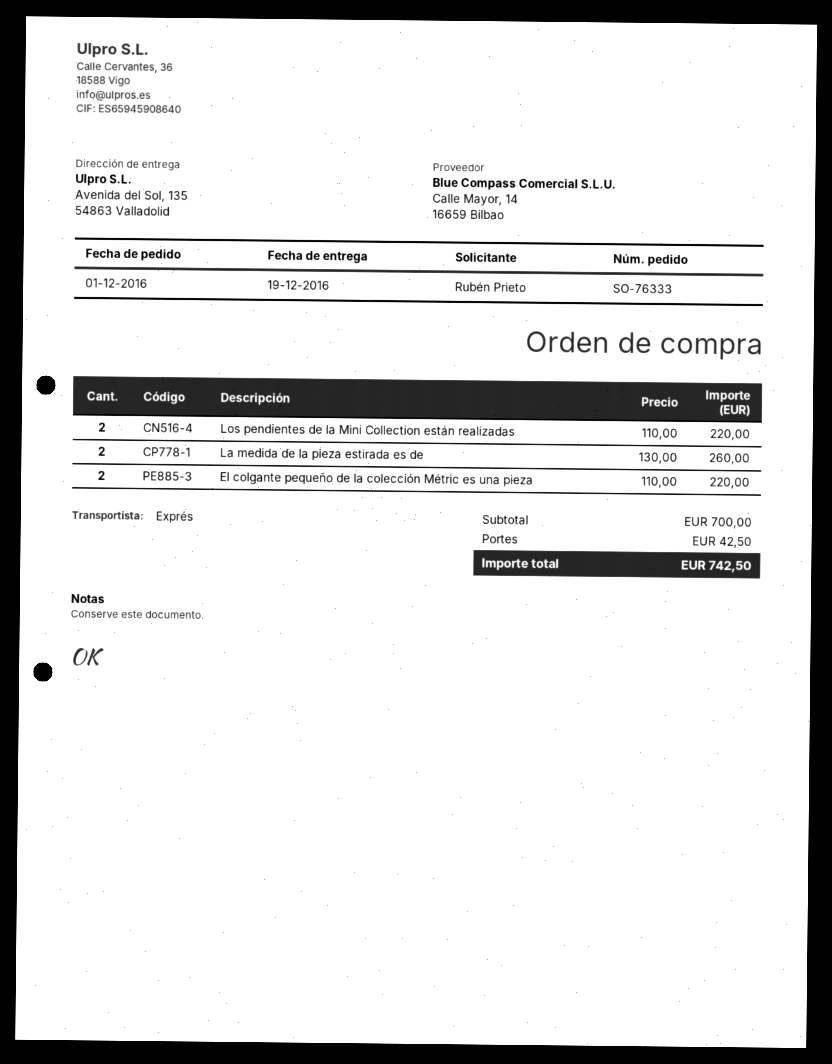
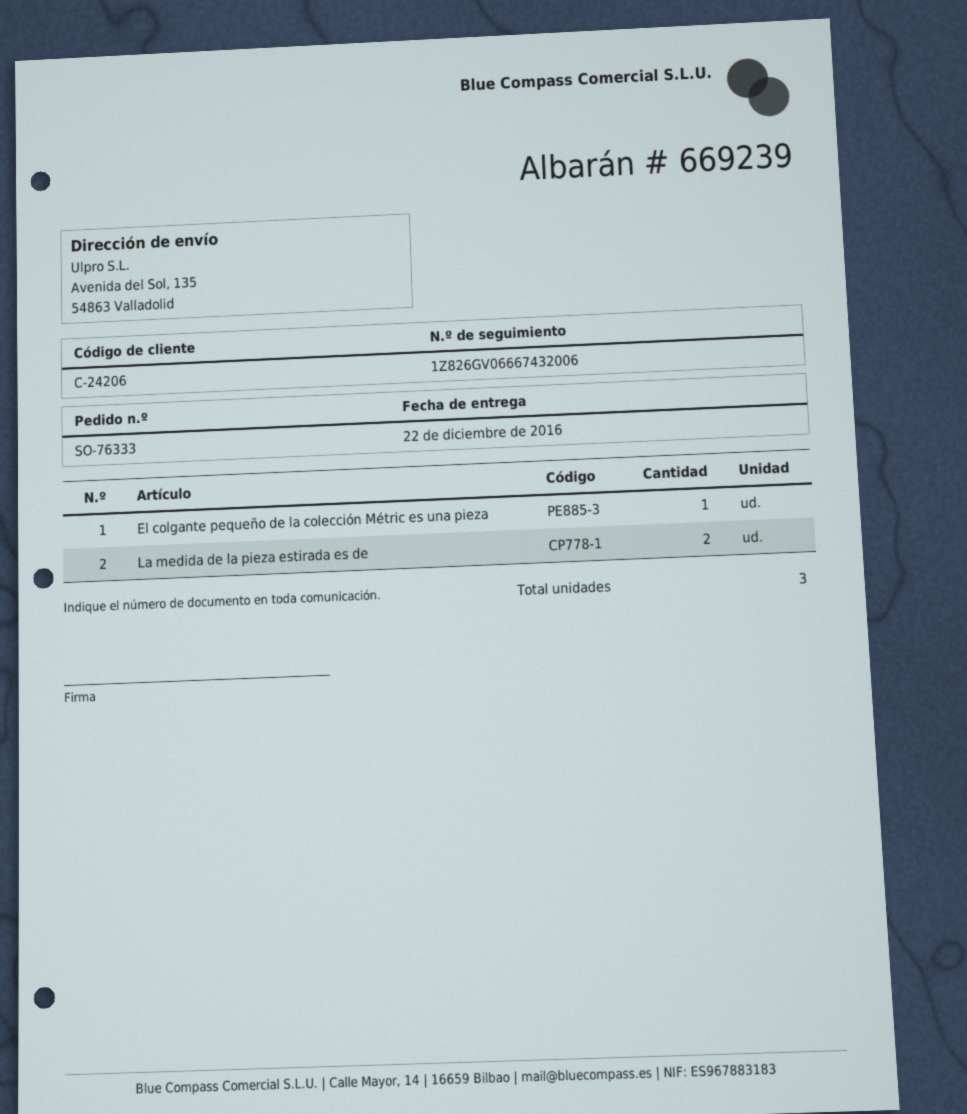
delivery date: 2016-12-19 -> 2016-12-22
Los pendientes de la Mini Collection están realizadas: 2 -> none
El colgante pequeño de la colección Métric es una pieza: 2 -> 1

